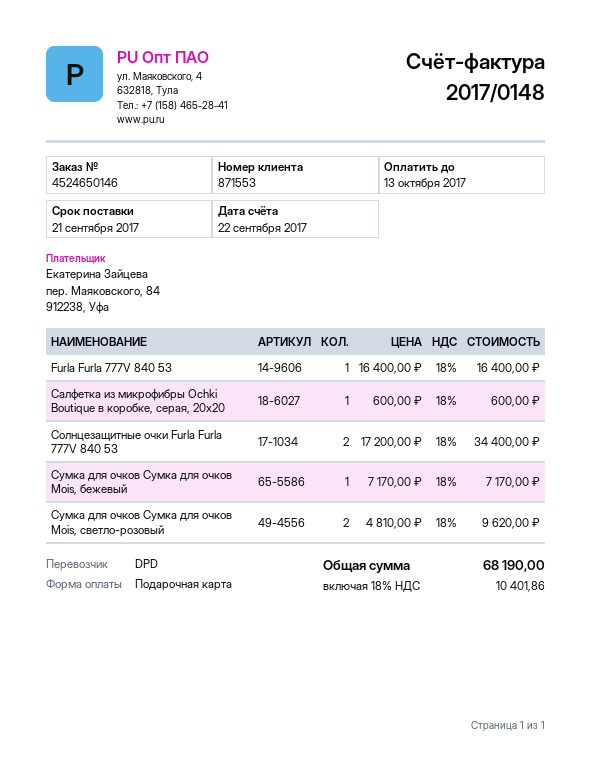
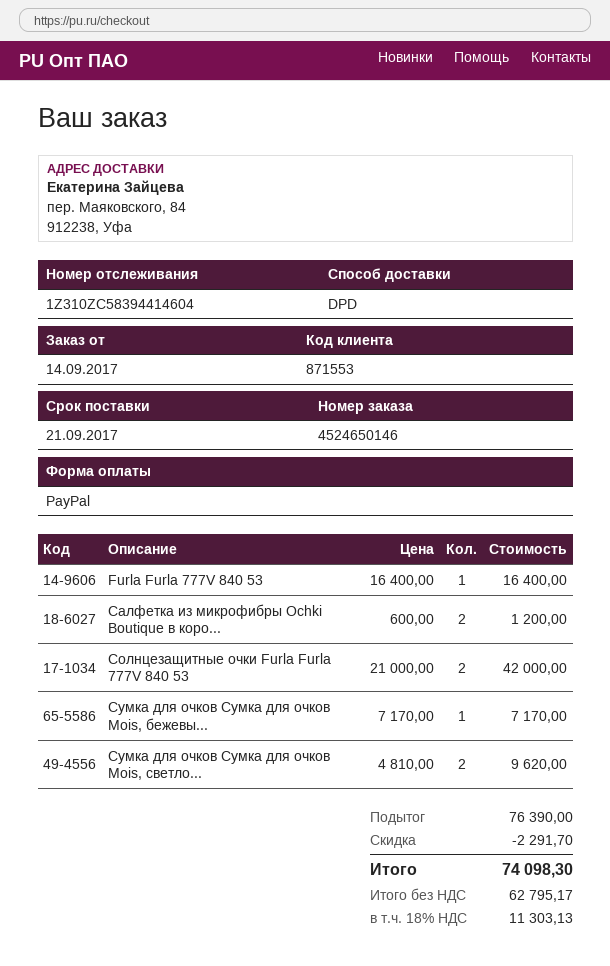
payment method: gift card -> PayPal
Салфетка из микрофибры Ochki Boutique в коробке, серая, 20х20: 1 x 600.00 = 600.00 -> 2 x 600.00 = 1200.00
Солнцезащитные очки Furla Furla 777V 840 53: 2 x 17200.00 = 34400.00 -> 2 x 21000.00 = 42000.00
discount: none -> 2291.70
tax: 18% = 10401.86 -> 18% = 11303.13
total: 68190.00 -> 74098.30

